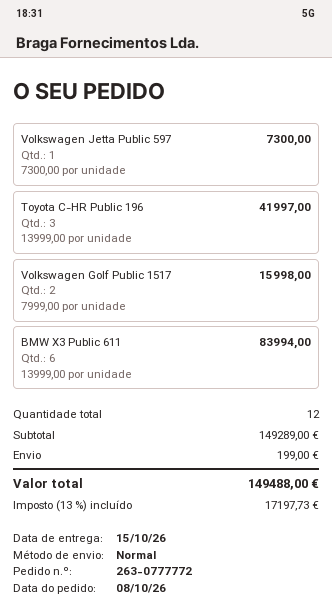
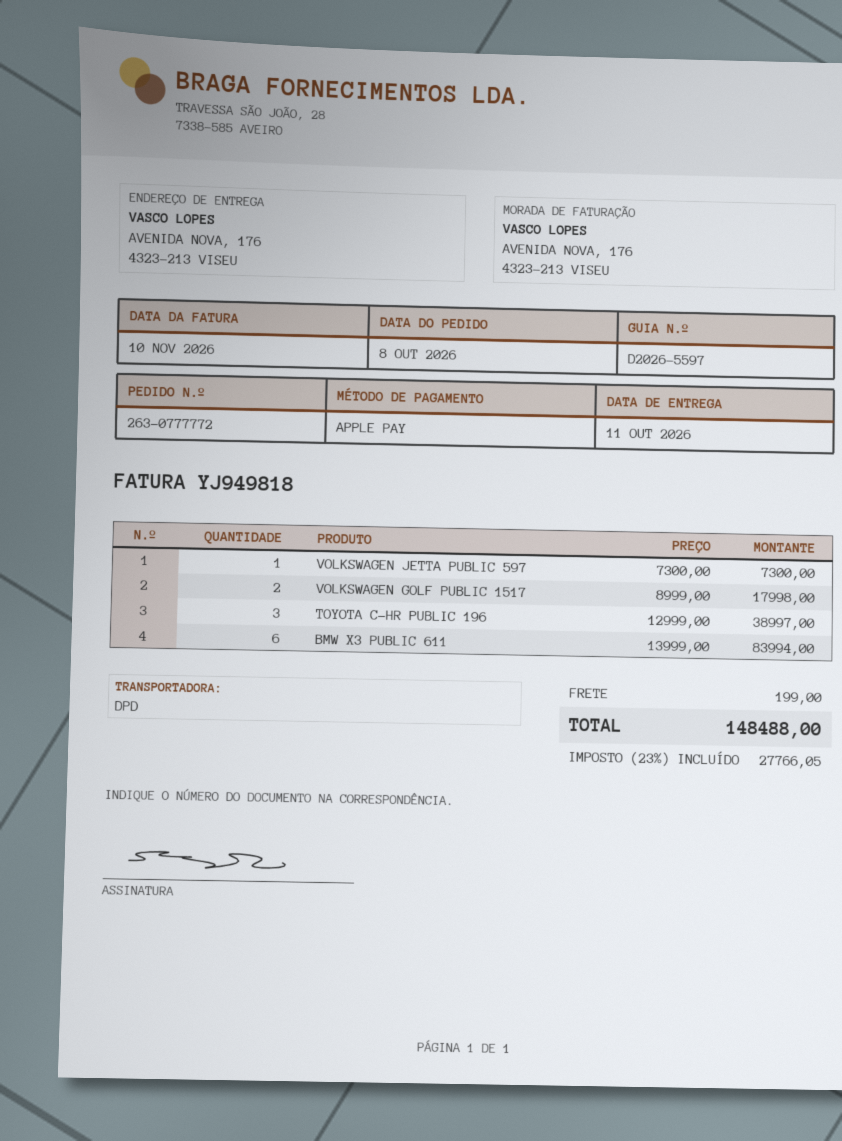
delivery date: 2026-10-15 -> 2026-10-11
shipping method: standard -> DPD
Toyota C-HR Public 196: 3 x 13999.00 = 41997.00 -> 3 x 12999.00 = 38997.00
Volkswagen Golf Public 1517: 2 x 7999.00 = 15998.00 -> 2 x 8999.00 = 17998.00
tax: 13% = 17197.73 -> 23% = 27766.05
total: 149488.00 -> 148488.00

